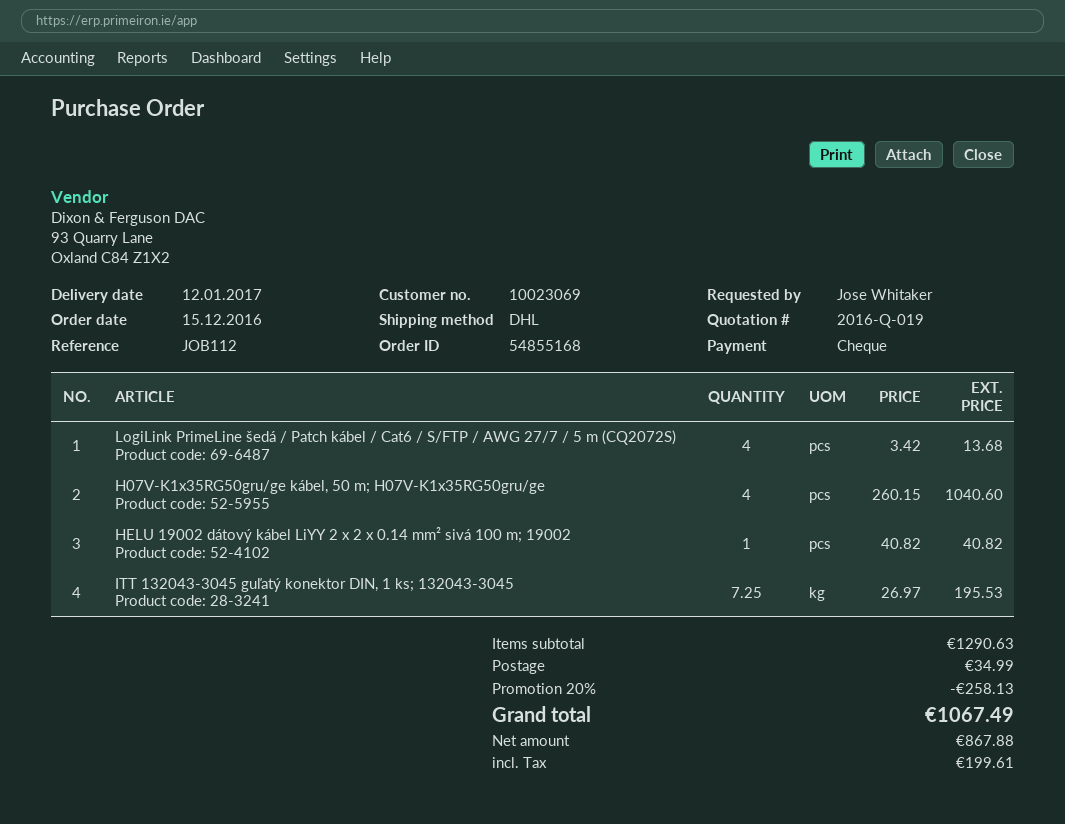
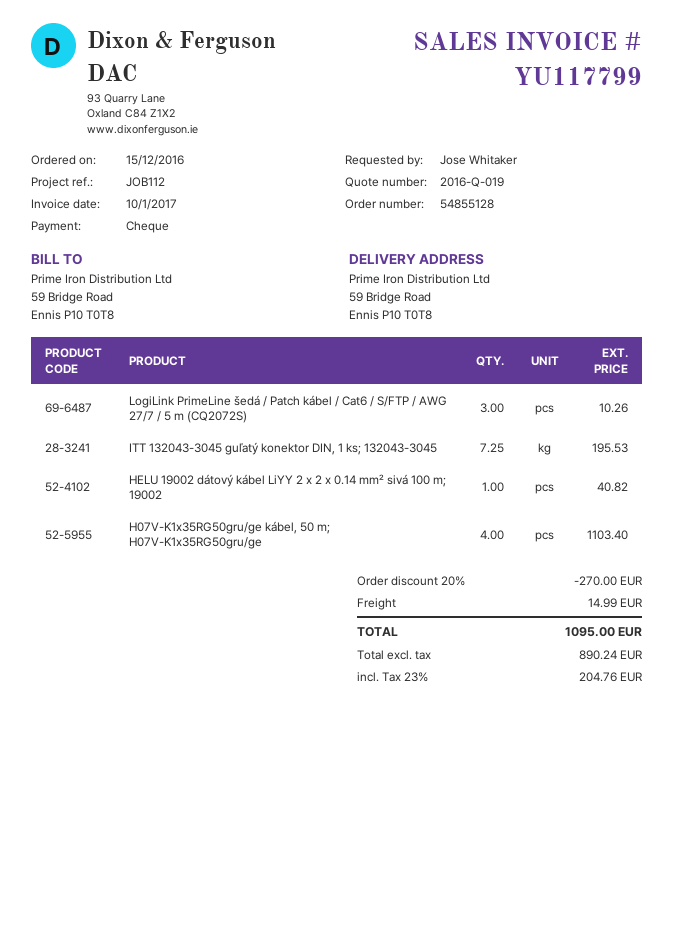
order number: 54855168 -> 54855128
LogiLink PrimeLine šedá / Patch kábel / Cat6 / S/FTP / AWG 27/7 / 5 m (CQ2072S): 4 for 13.68 -> 3 for 10.26
H07V-K1x35RG50gru/ge kábel, 50 m; H07V-K1x35RG50gru/ge: 4 for 1040.60 -> 4 for 1103.40
discount: 20% = 258.13 -> 20% = 270.00
shipping: 34.99 -> 14.99
net: 867.88 -> 890.24
tax: 199.61 -> 204.76
total: 1067.49 -> 1095.00

